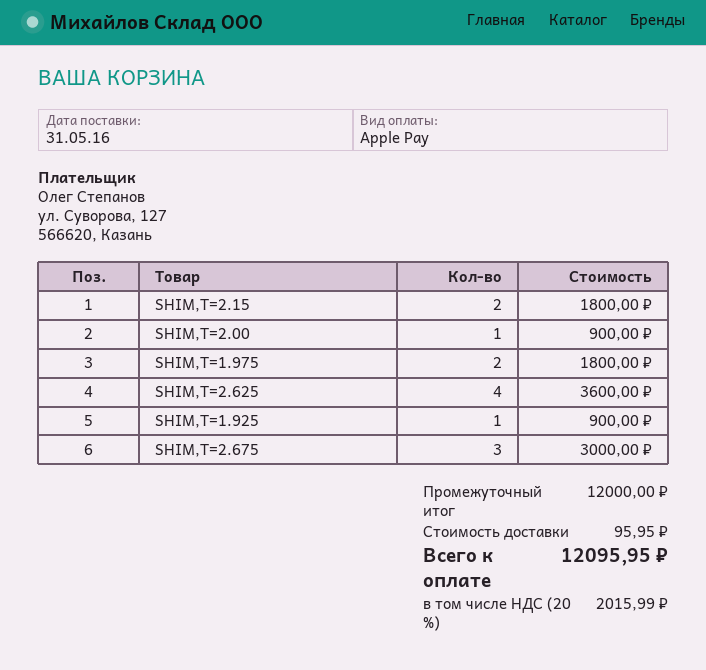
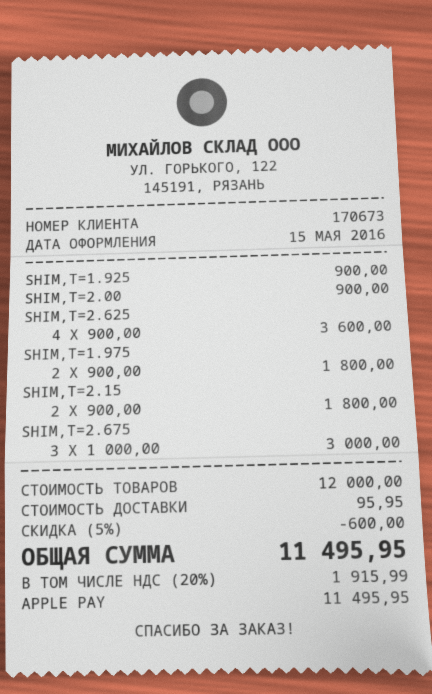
discount: none -> 5% = 600.00
tax: 20% = 2015.99 -> 20% = 1915.99
total: 12095.95 -> 11495.95

